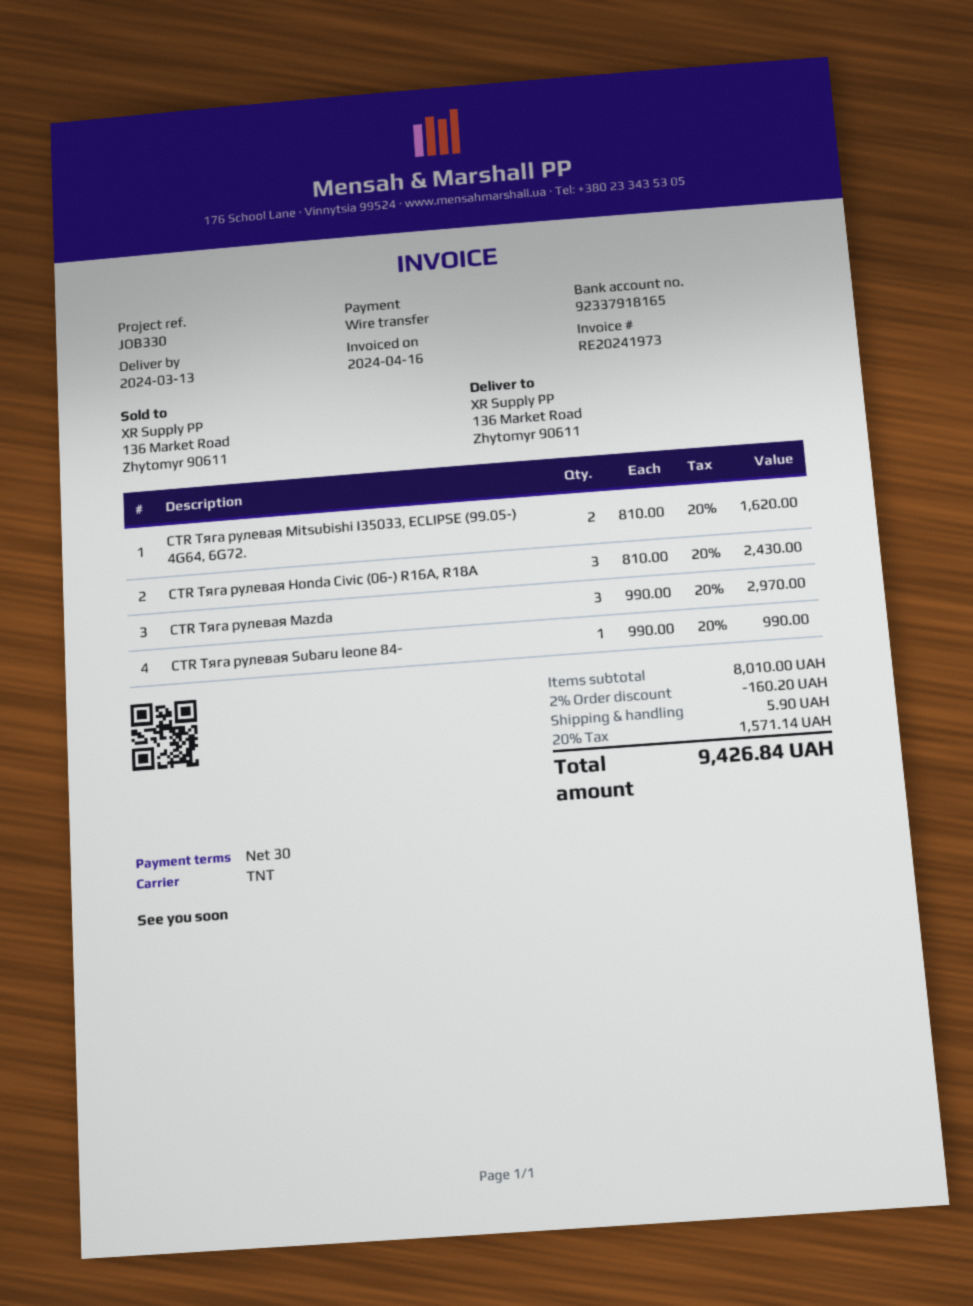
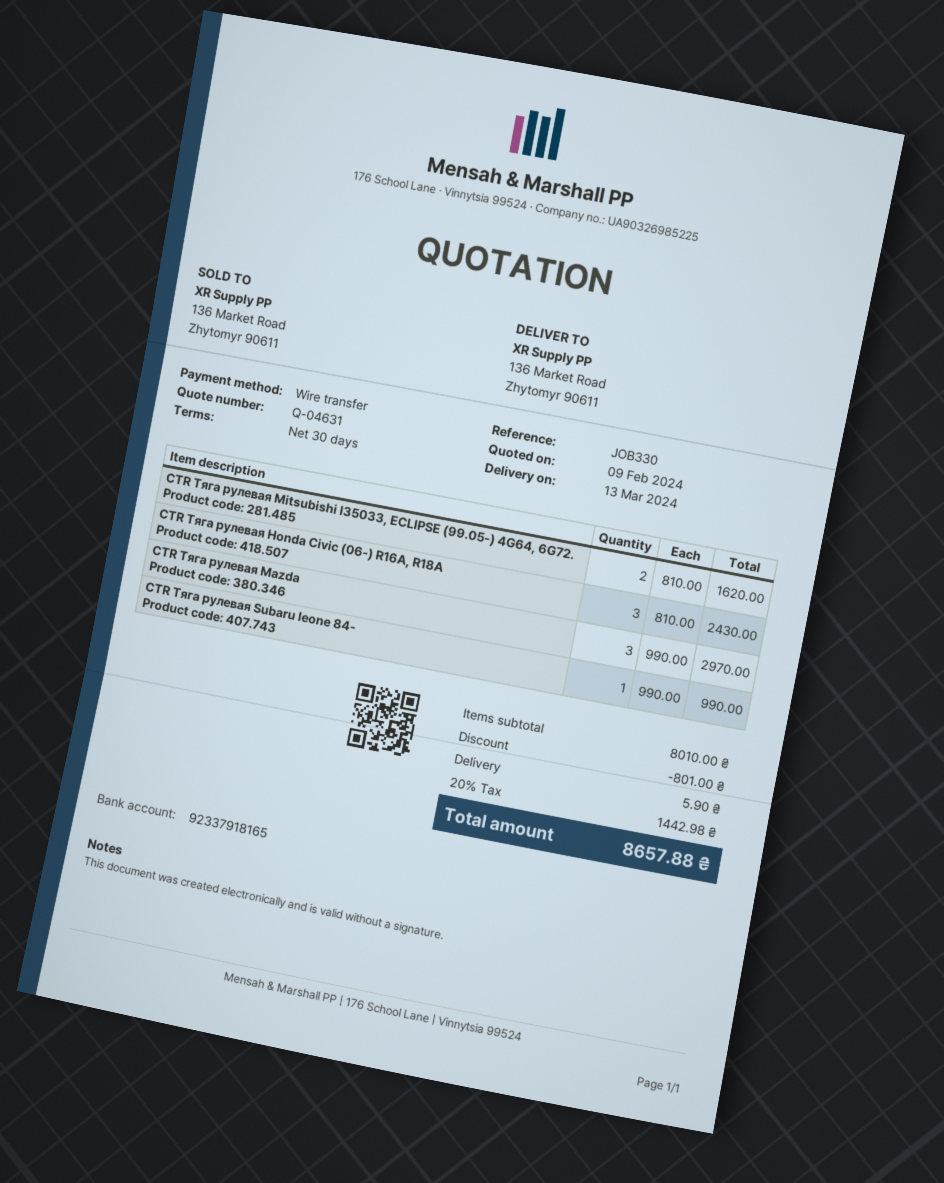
discount: 160.20 -> 801.00
tax: 20% = 1571.14 -> 20% = 1442.98
total: 9426.84 -> 8657.88

